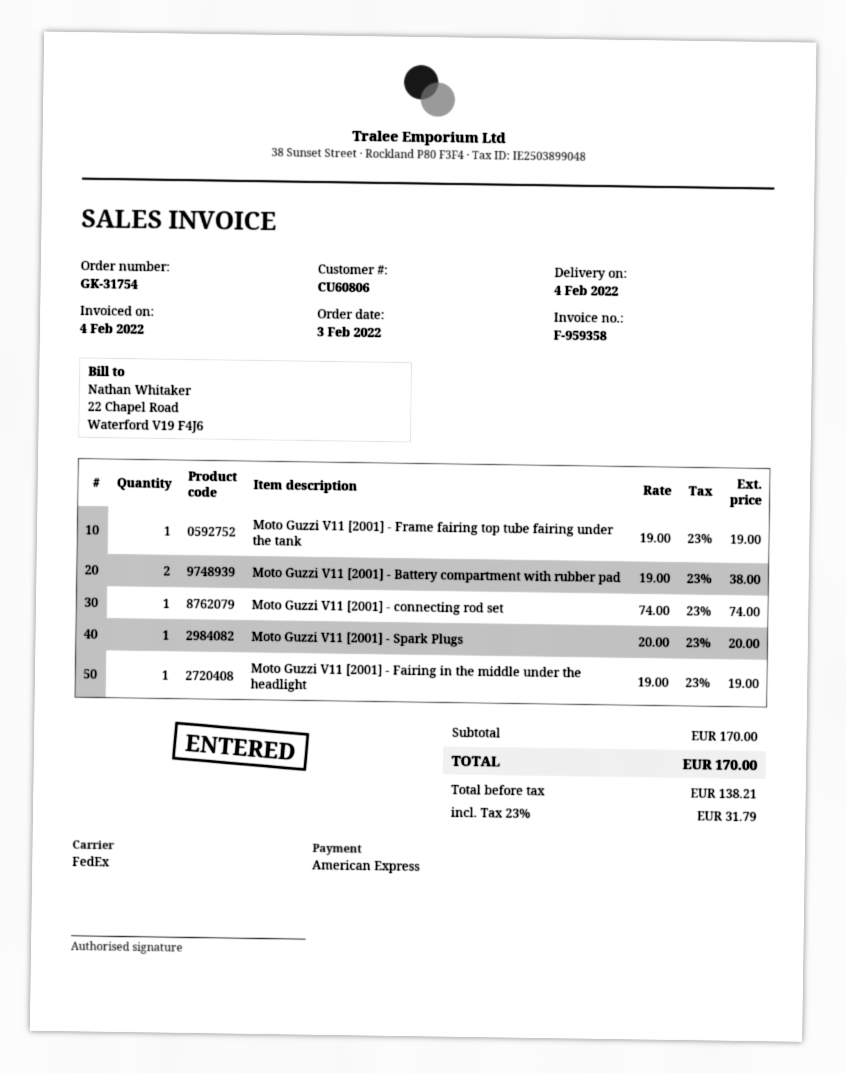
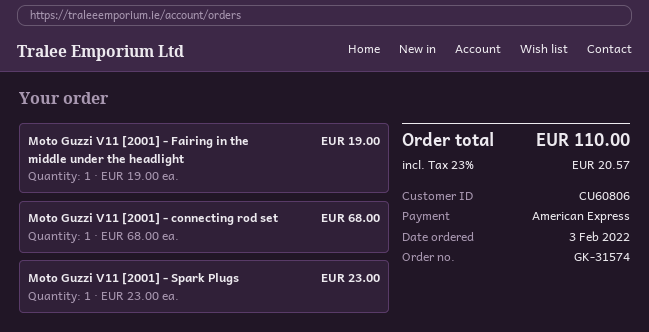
order number: GK-31754 -> GK-31574
Moto Guzzi V11 [2001] - Frame fairing top tube fairing under the tank: 1 x 19.00 = 19.00 -> none
Moto Guzzi V11 [2001] - Battery compartment with rubber pad: 2 x 19.00 = 38.00 -> none
Moto Guzzi V11 [2001] - connecting rod set: 1 x 74.00 = 74.00 -> 1 x 68.00 = 68.00
Moto Guzzi V11 [2001] - Spark Plugs: 1 x 20.00 = 20.00 -> 1 x 23.00 = 23.00
tax: 23% = 31.79 -> 23% = 20.57
total: 170.00 -> 110.00

